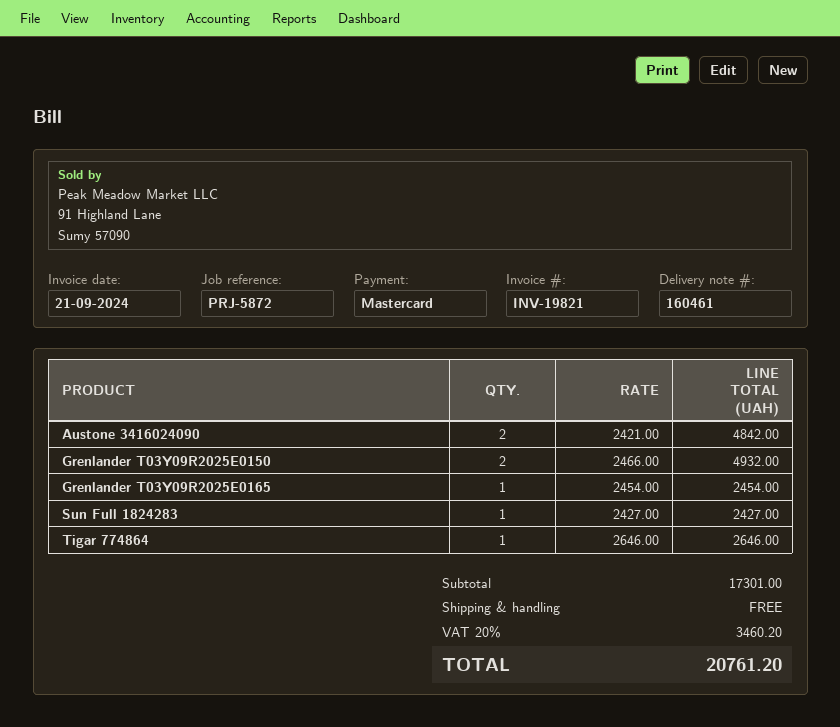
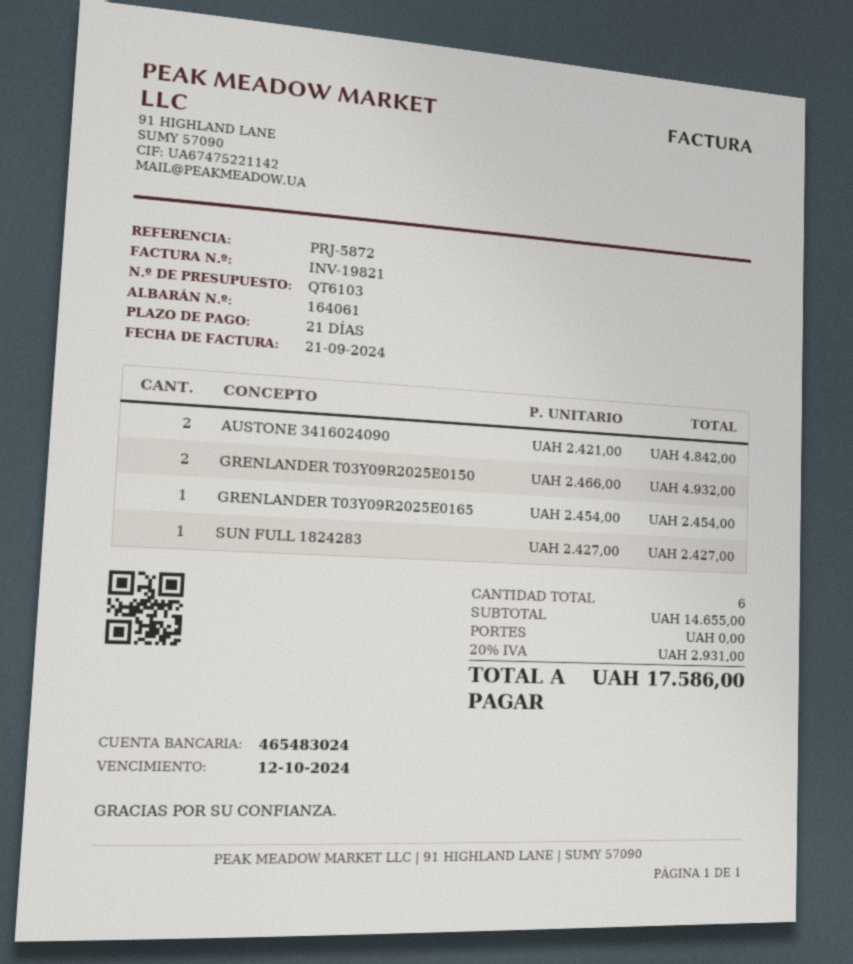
delivery note number: 160461 -> 164061
Tigar 774864: 1 x 2646.00 = 2646.00 -> none
subtotal: 17301.00 -> 14655.00
tax: 20% = 3460.20 -> 20% = 2931.00
total: 20761.20 -> 17586.00

